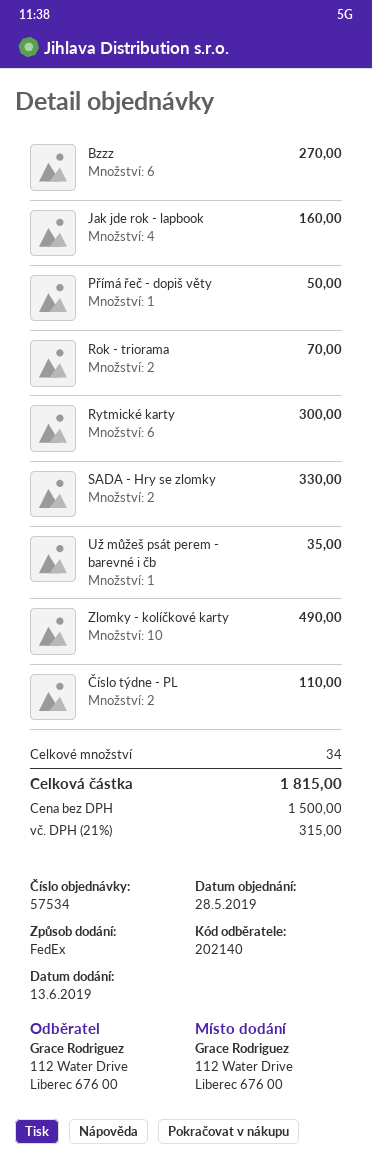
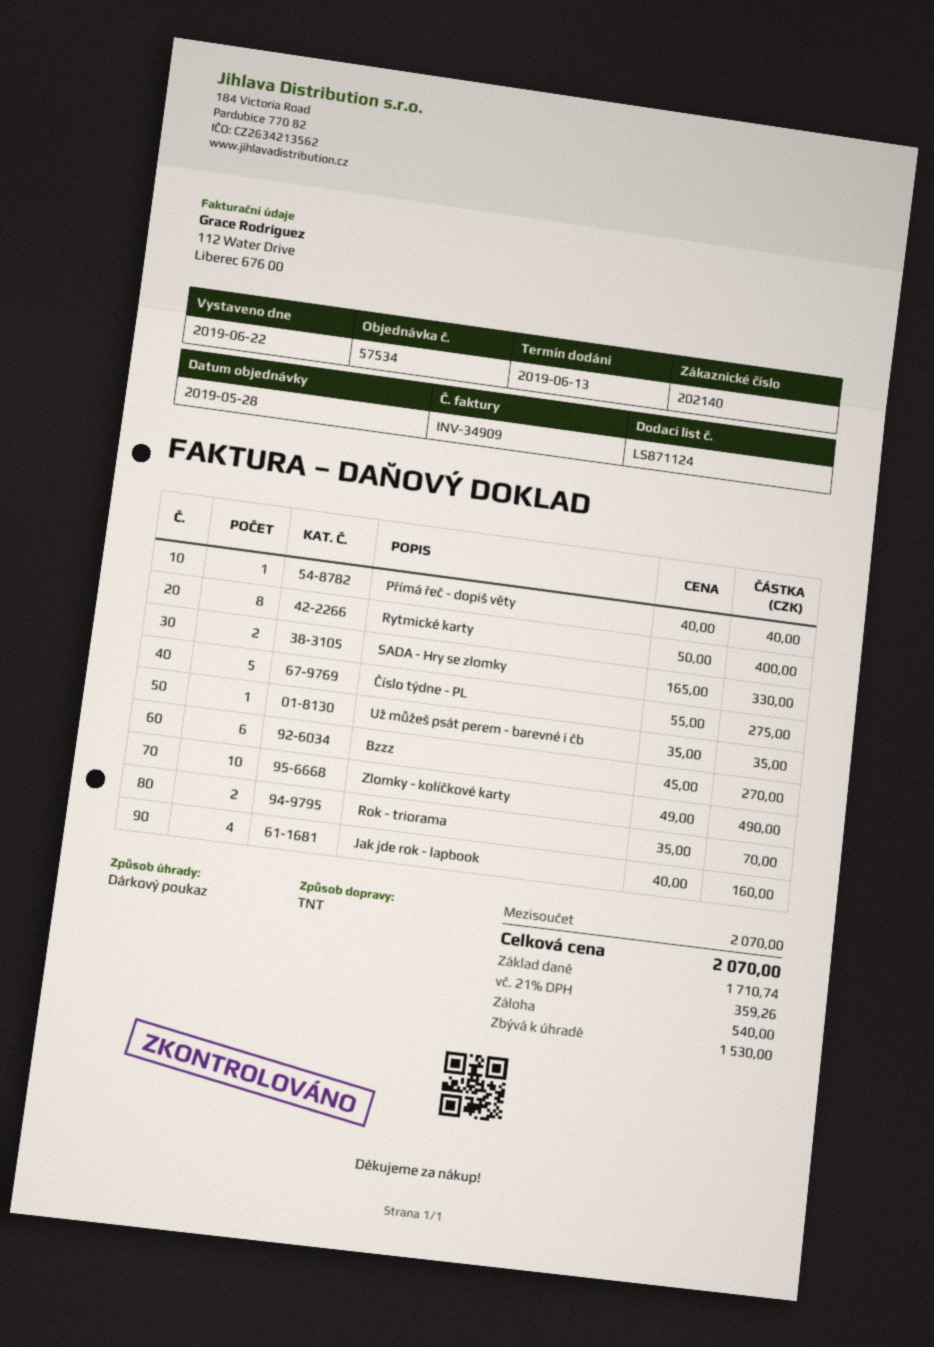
shipping method: FedEx -> TNT
Přímá řeč - dopiš věty: 1 for 50.00 -> 1 for 40.00
Rytmické karty: 6 for 300.00 -> 8 for 400.00
Číslo týdne - PL: 2 for 110.00 -> 5 for 275.00
net: 1500.00 -> 1710.74
tax: 21% = 315.00 -> 21% = 359.26
total: 1815.00 -> 2070.00

